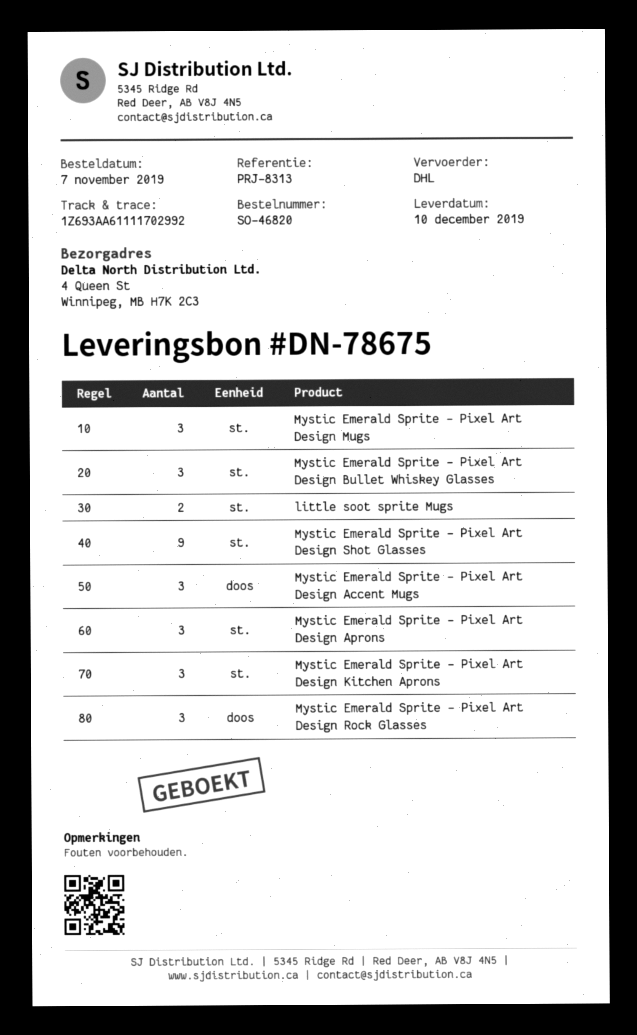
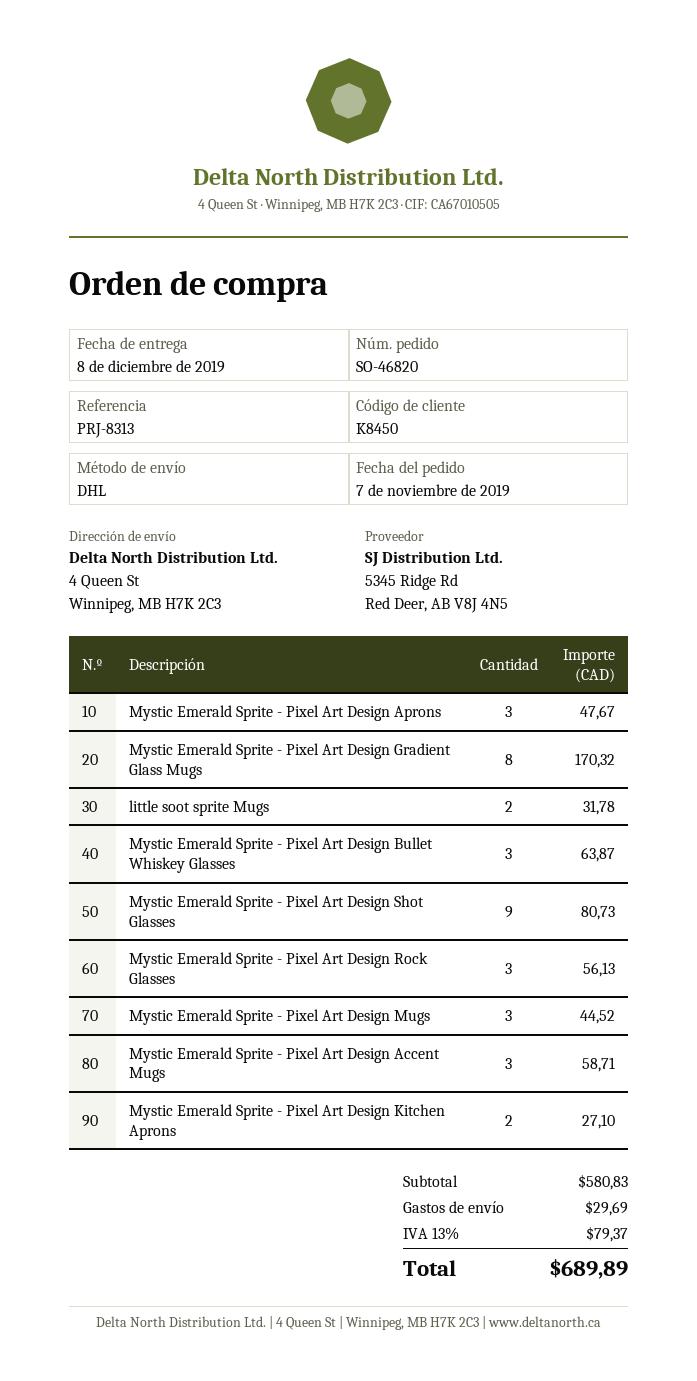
delivery date: 2019-12-10 -> 2019-12-08
Mystic Emerald Sprite - Pixel Art Design Kitchen Aprons: 3 -> 2
Mystic Emerald Sprite - Pixel Art Design Gradient Glass Mugs: none -> 8

